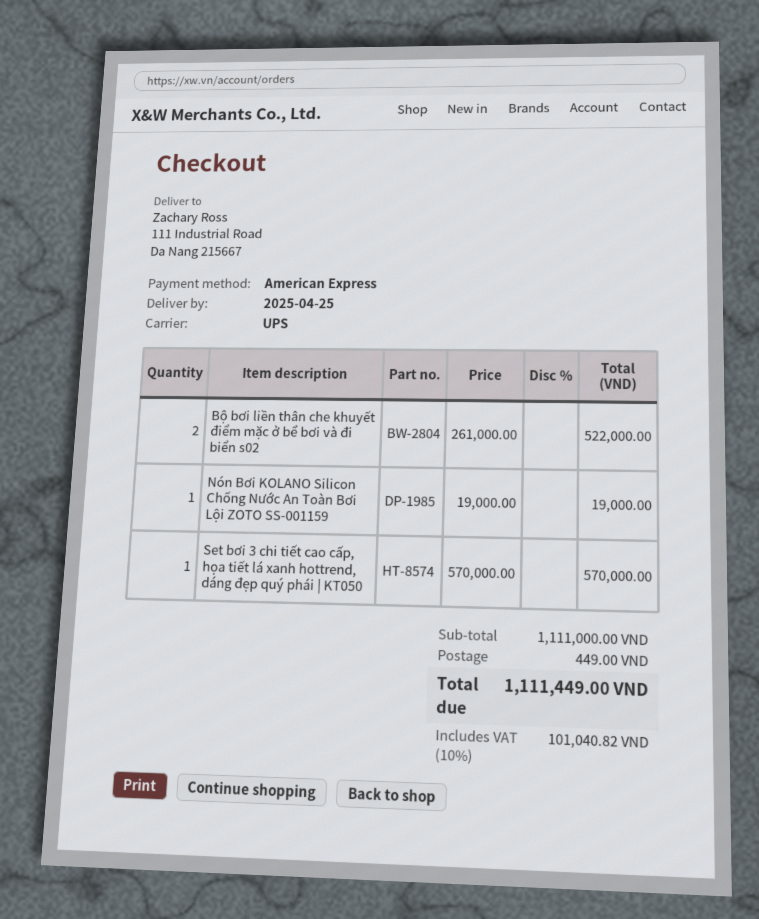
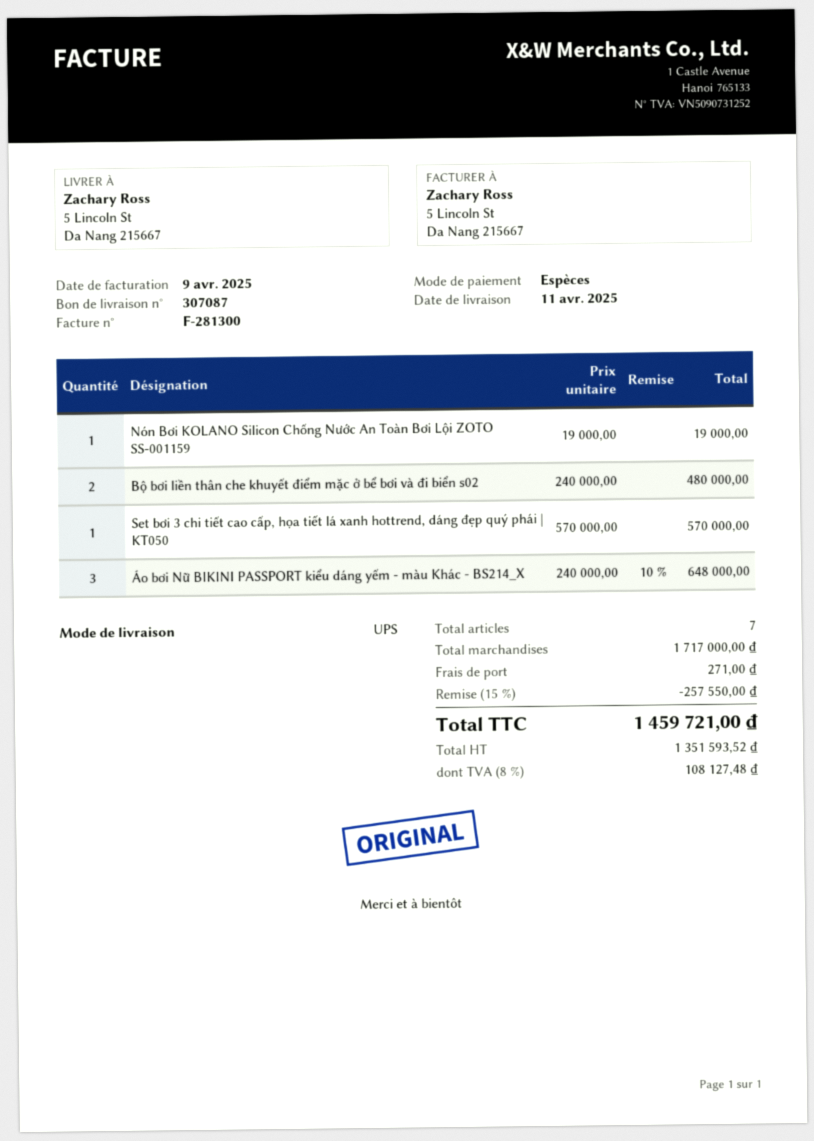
delivery date: 2025-04-25 -> 2025-04-11
payment method: American Express -> cash
ship to: 111 Industrial Road, Da Nang 215667 -> 5 Lincoln St, Da Nang 215667
Bộ bơi liền thân che khuyết điểm mặc ở bể bơi và đi biển s02: 2 x 261000.00 = 522000.00 -> 2 x 240000.00 = 480000.00
Áo bơi Nữ BIKINI PASSPORT kiểu dáng yếm - màu Khác - BS214_X: none -> 3 x 240000.00 - 10% = 648000.00
subtotal: 1111000.00 -> 1717000.00
discount: none -> 15% = 257550.00
shipping: 449.00 -> 271.00
tax: 10% = 101040.82 -> 8% = 108127.48
total: 1111449.00 -> 1459721.00

